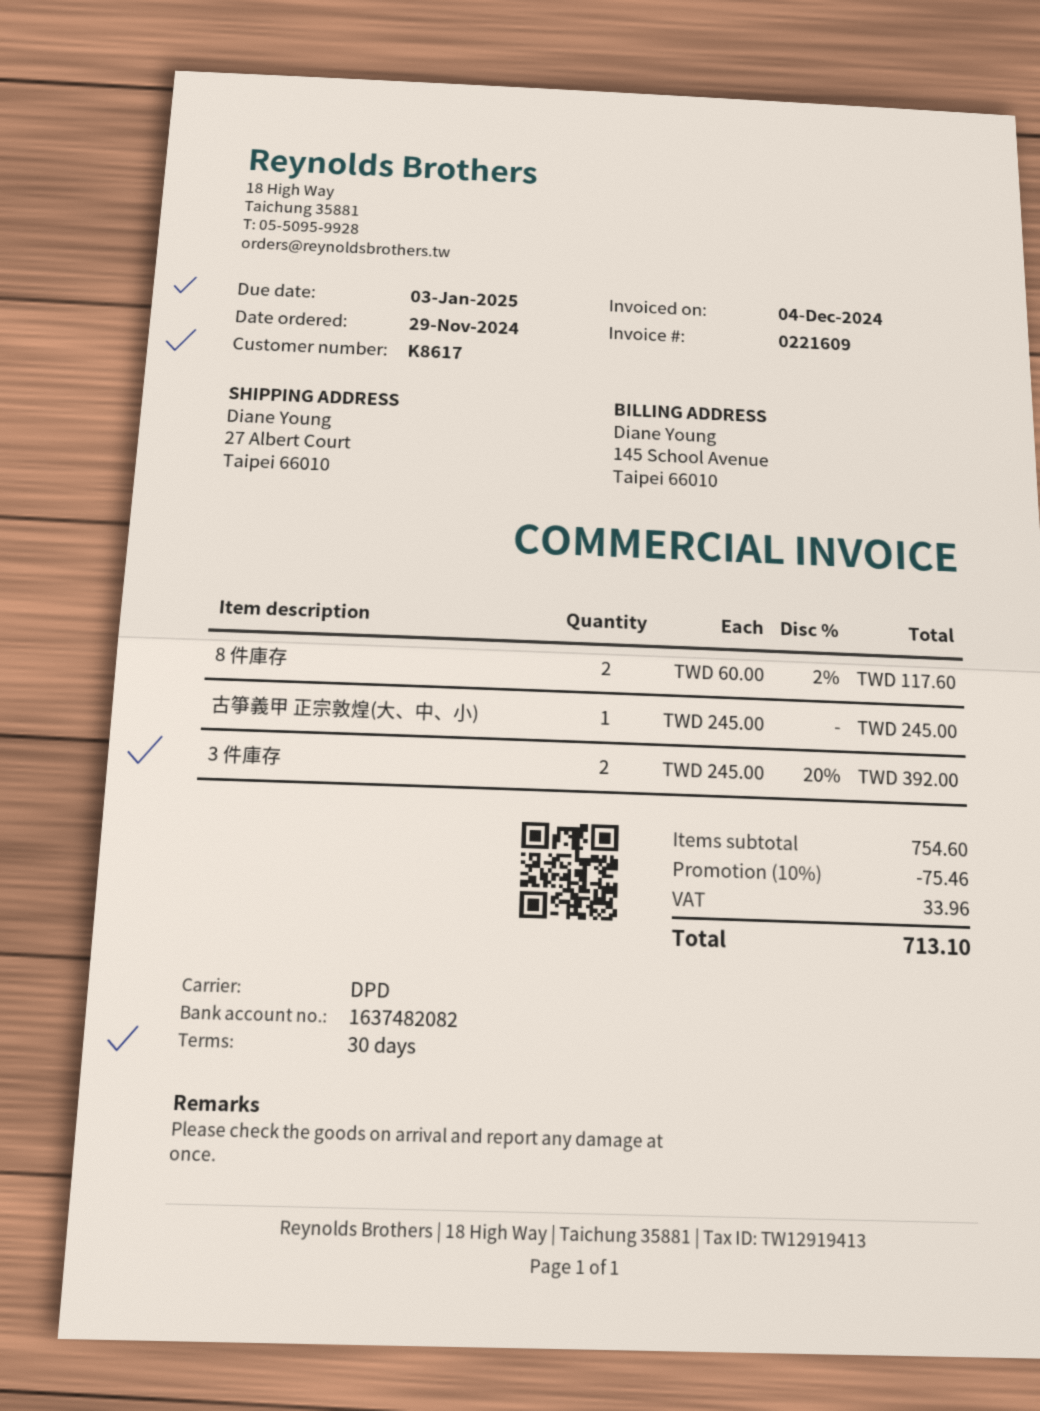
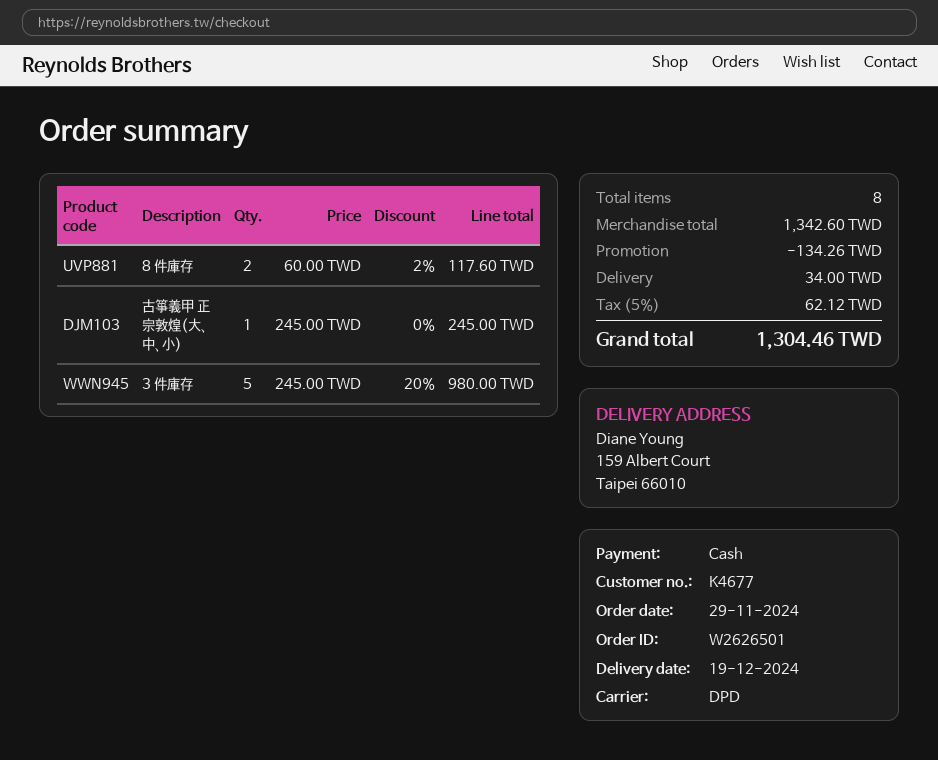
customer number: K8617 -> K4677
ship to: 27 Albert Court, Taipei 66010 -> 159 Albert Court, Taipei 66010
3 件庫存: 2 x 245.00 - 20% = 392.00 -> 5 x 245.00 - 20% = 980.00
subtotal: 754.60 -> 1342.60
discount: 75.46 -> 134.26
shipping: none -> 34.00
tax: 33.96 -> 62.12
total: 713.10 -> 1304.46

